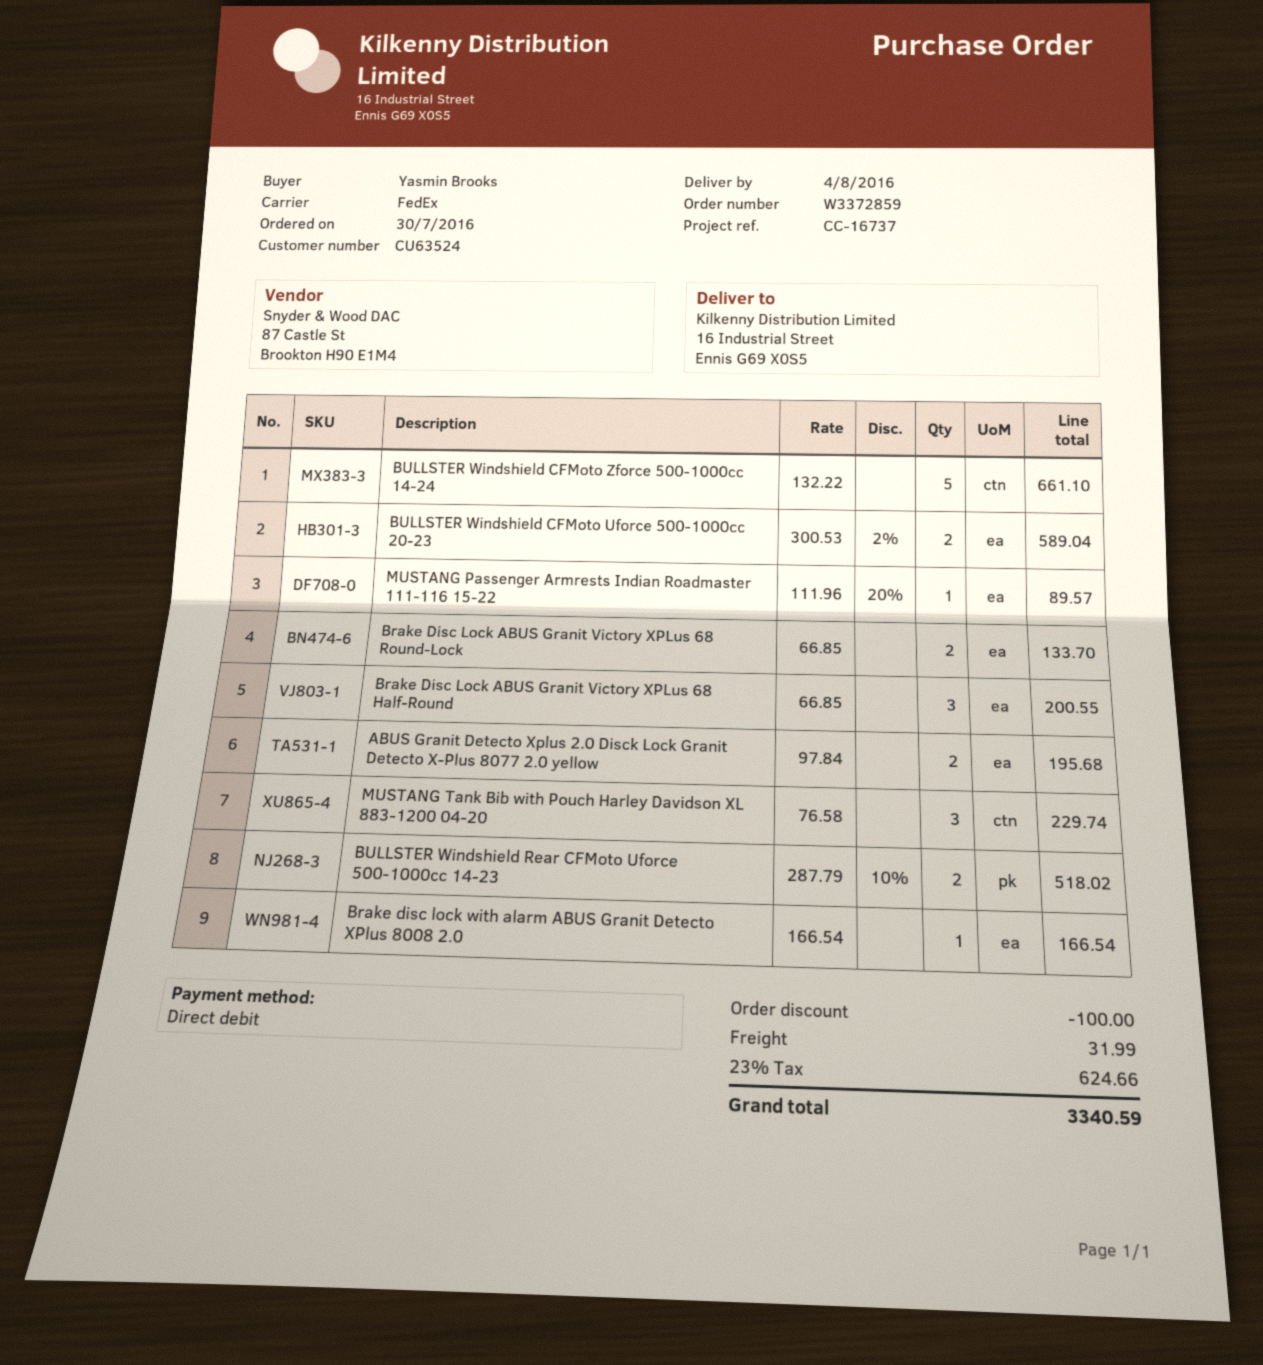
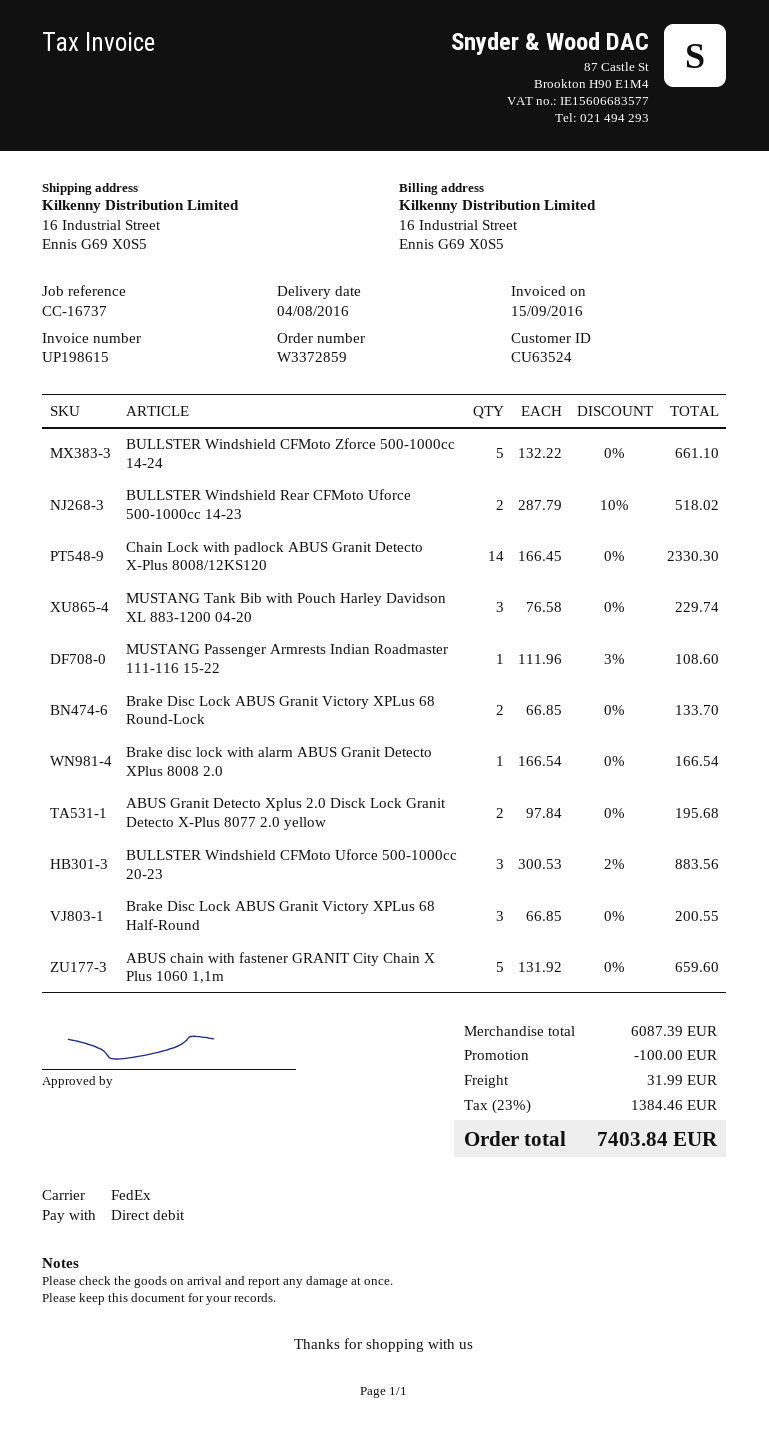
BULLSTER Windshield CFMoto Uforce 500-1000cc 20-23: 2 x 300.53 - 2% = 589.04 -> 3 x 300.53 - 2% = 883.56
MUSTANG Passenger Armrests Indian Roadmaster 111-116 15-22: 1 x 111.96 - 20% = 89.57 -> 1 x 111.96 - 3% = 108.60
Chain Lock with padlock ABUS Granit Detecto X-Plus 8008/12KS120: none -> 14 x 166.45 = 2330.30
ABUS chain with fastener GRANIT City Chain X Plus 1060 1,1m: none -> 5 x 131.92 = 659.60
tax: 23% = 624.66 -> 23% = 1384.46
total: 3340.59 -> 7403.84

